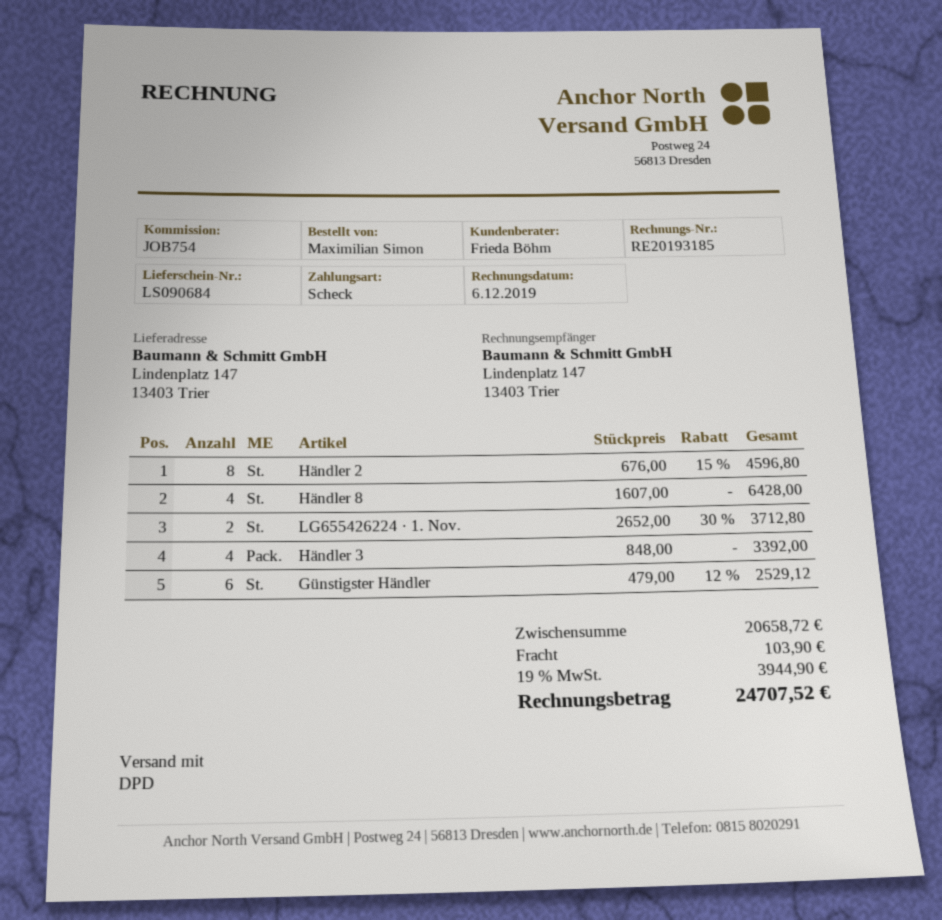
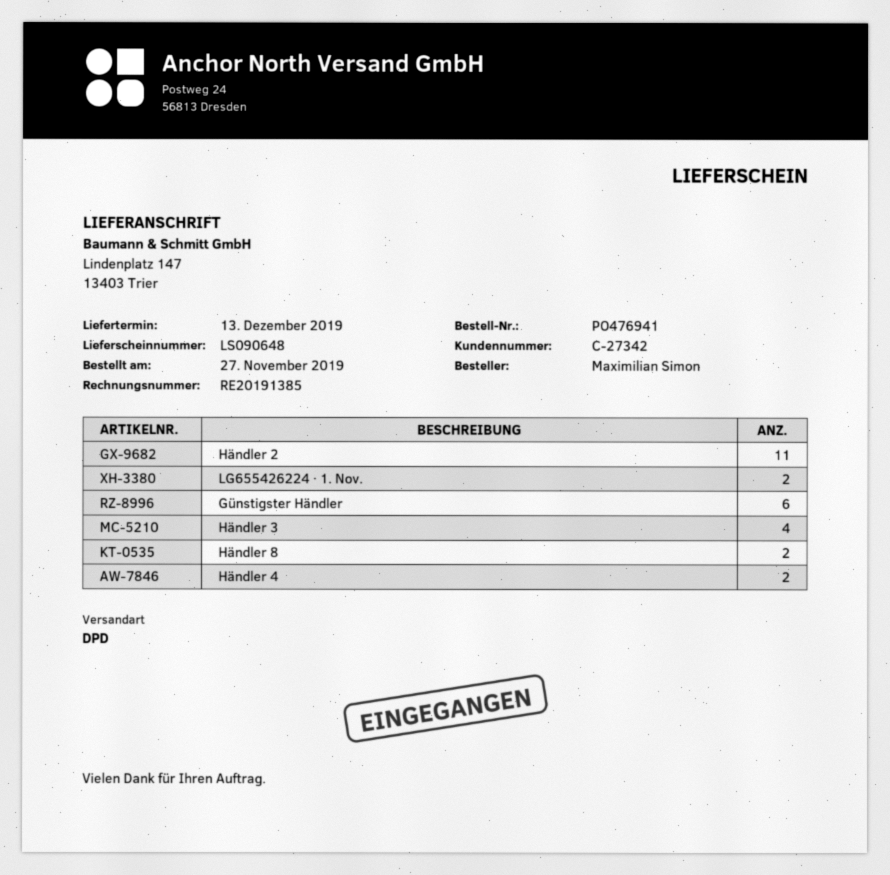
delivery note number: LS090684 -> LS090648
invoice number: RE20193185 -> RE20191385
Händler 2: 8 -> 11
Händler 8: 4 -> 2
Händler 4: none -> 2

